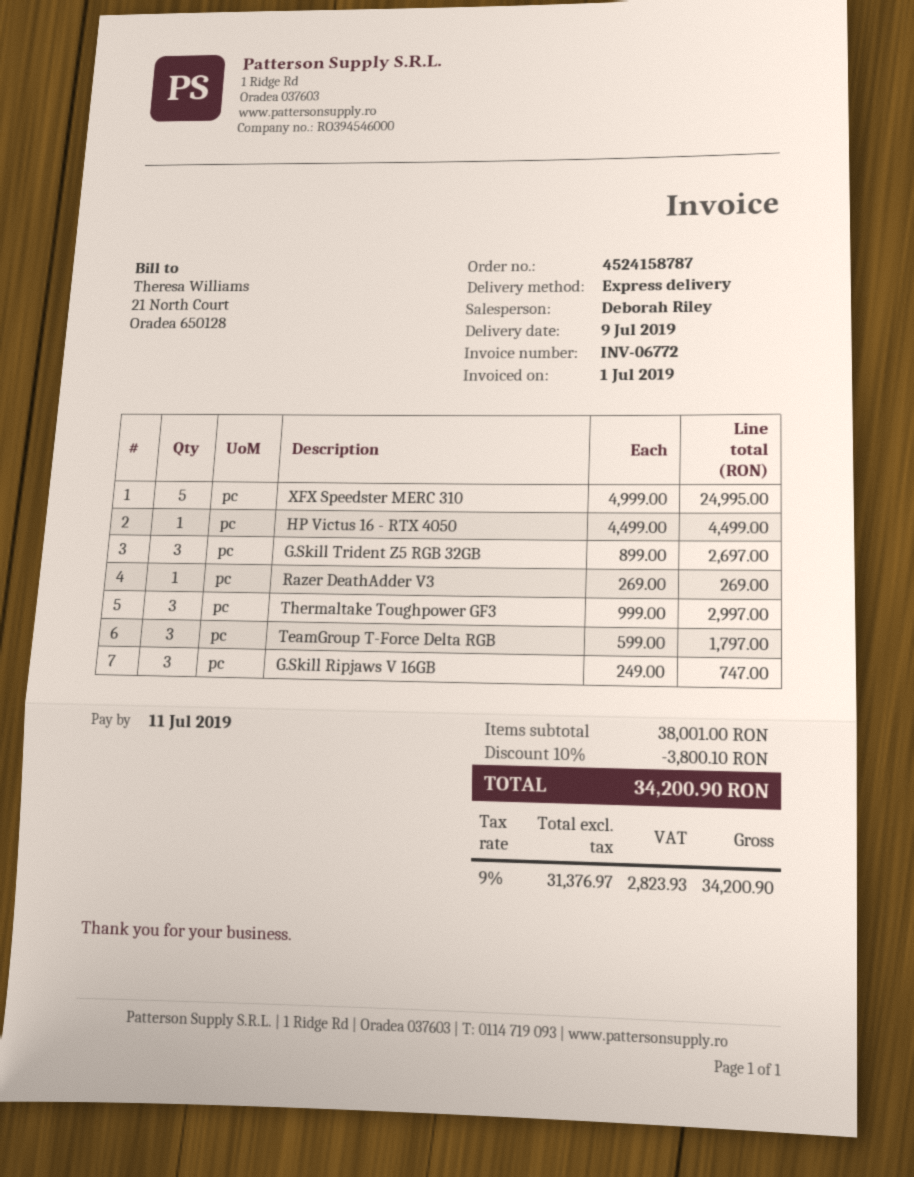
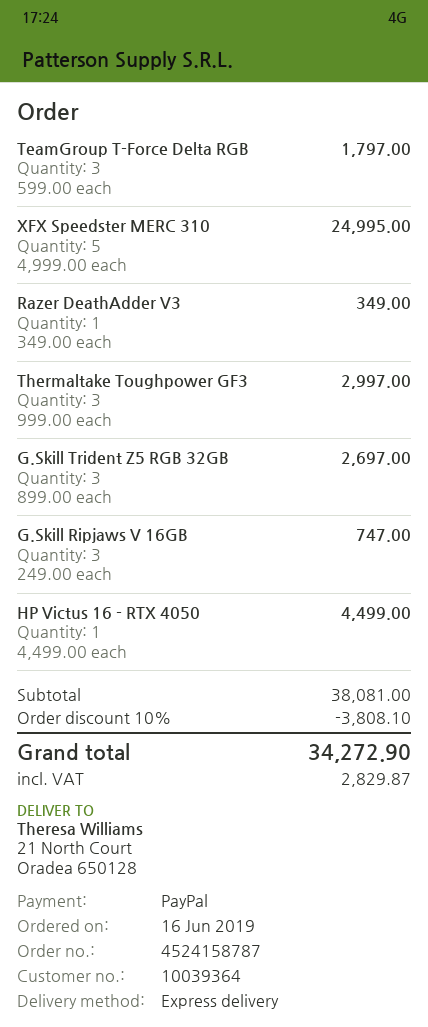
Razer DeathAdder V3: 1 x 269.00 = 269.00 -> 1 x 349.00 = 349.00
subtotal: 38001.00 -> 38081.00
discount: 10% = 3800.10 -> 10% = 3808.10
tax: 2823.93 -> 2829.87
total: 34200.90 -> 34272.90

